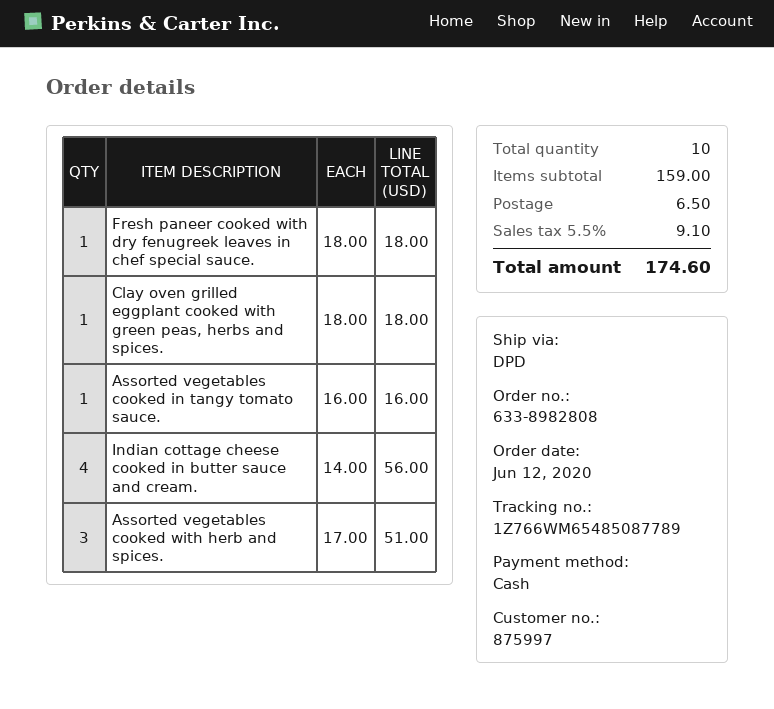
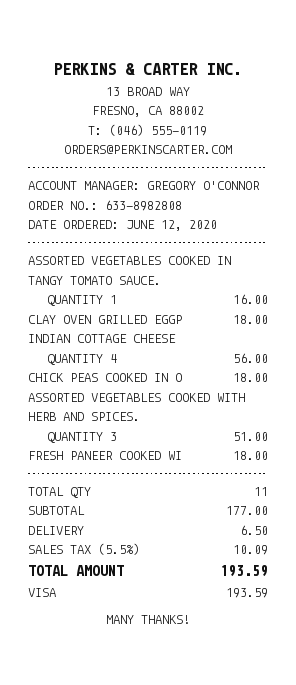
payment method: cash -> Visa
CHICK PEAS COOKED IN O: none -> 1 for 18.00
total quantity: 10 -> 11
subtotal: 159.00 -> 177.00
tax: 5.5% = 9.10 -> 5.5% = 10.09
total: 174.60 -> 193.59

